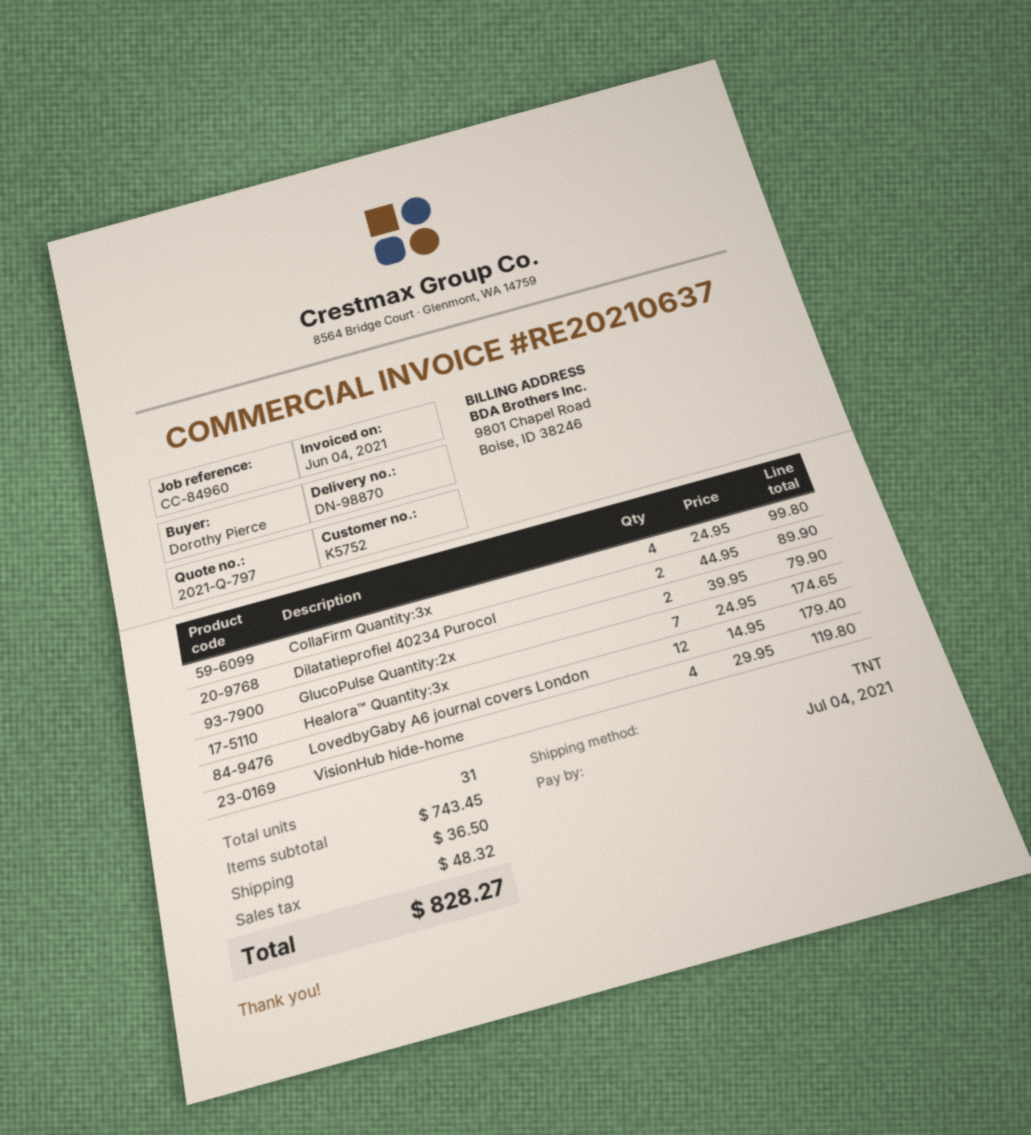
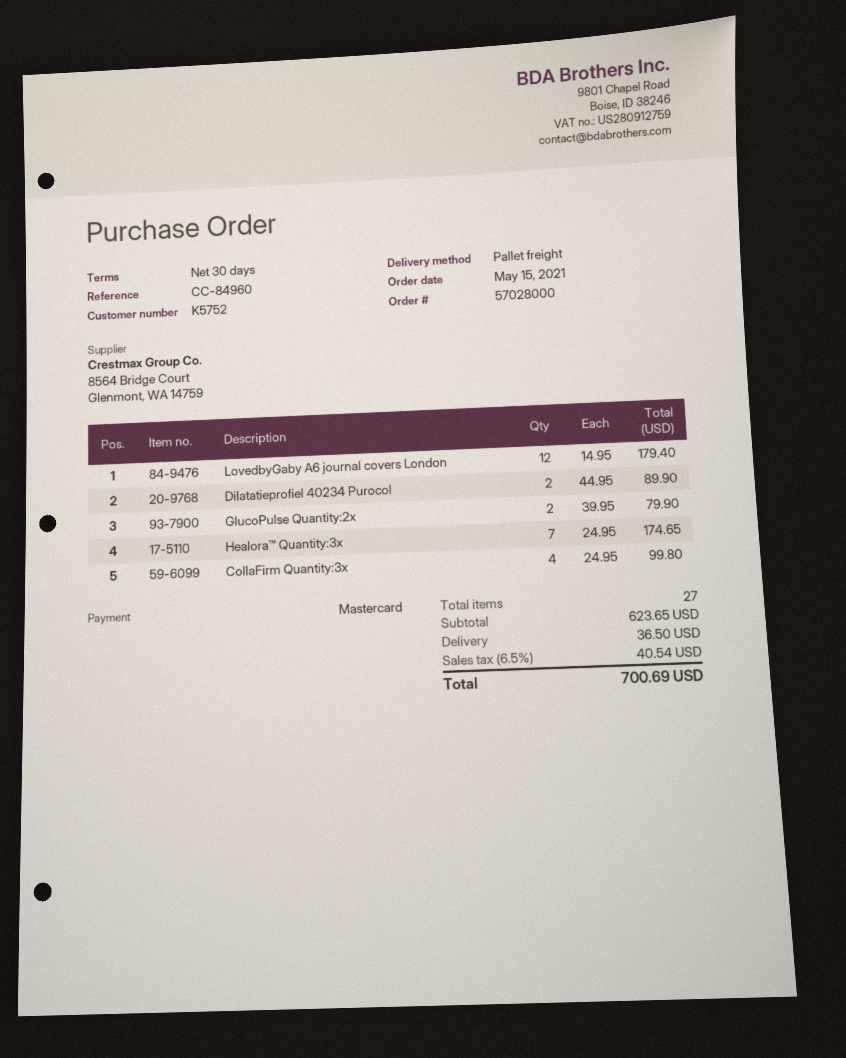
shipping method: TNT -> pallet freight
VisionHub hide-home: 4 x 29.95 = 119.80 -> none
total quantity: 31 -> 27
subtotal: 743.45 -> 623.65
tax: 48.32 -> 40.54
total: 828.27 -> 700.69

